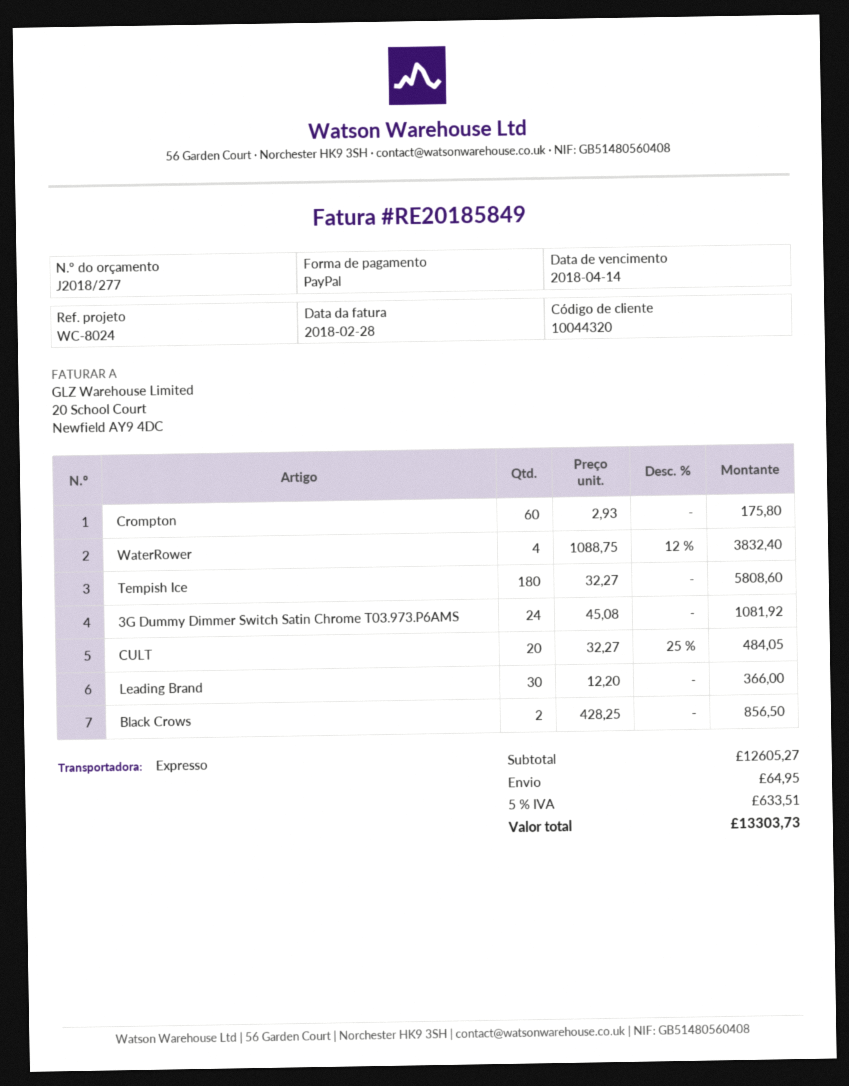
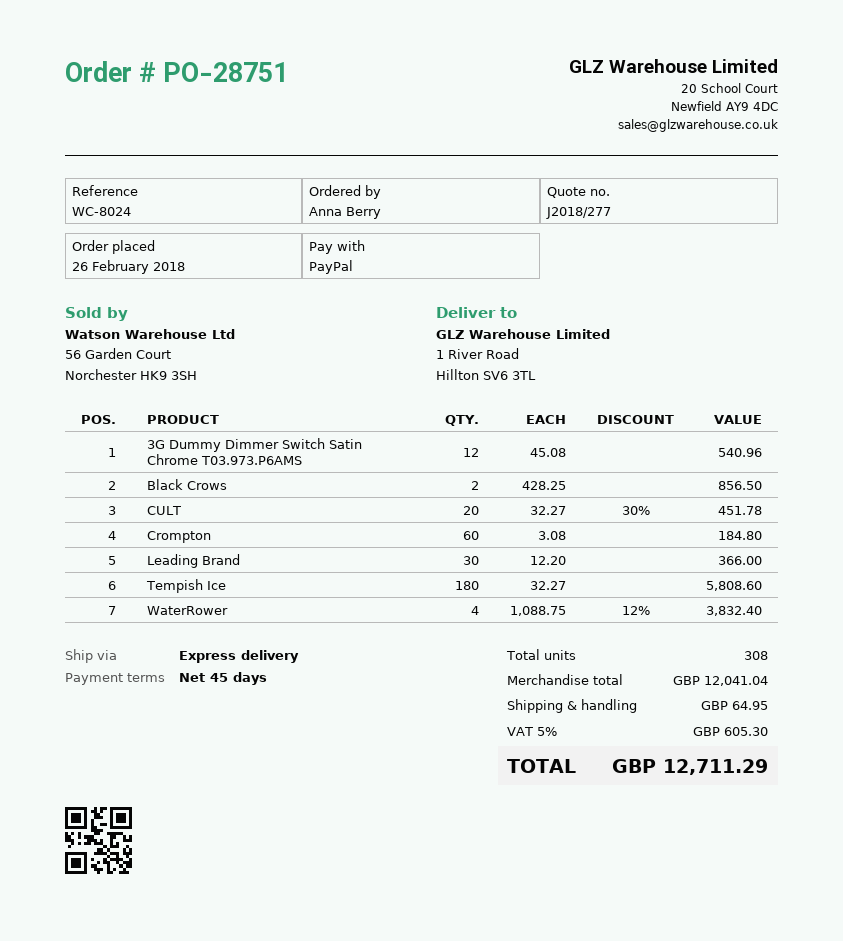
Crompton: 60 x 2.93 = 175.80 -> 60 x 3.08 = 184.80
3G Dummy Dimmer Switch Satin Chrome T03.973.P6AMS: 24 x 45.08 = 1081.92 -> 12 x 45.08 = 540.96
CULT: 20 x 32.27 - 25% = 484.05 -> 20 x 32.27 - 30% = 451.78
subtotal: 12605.27 -> 12041.04
tax: 5% = 633.51 -> 5% = 605.30
total: 13303.73 -> 12711.29

